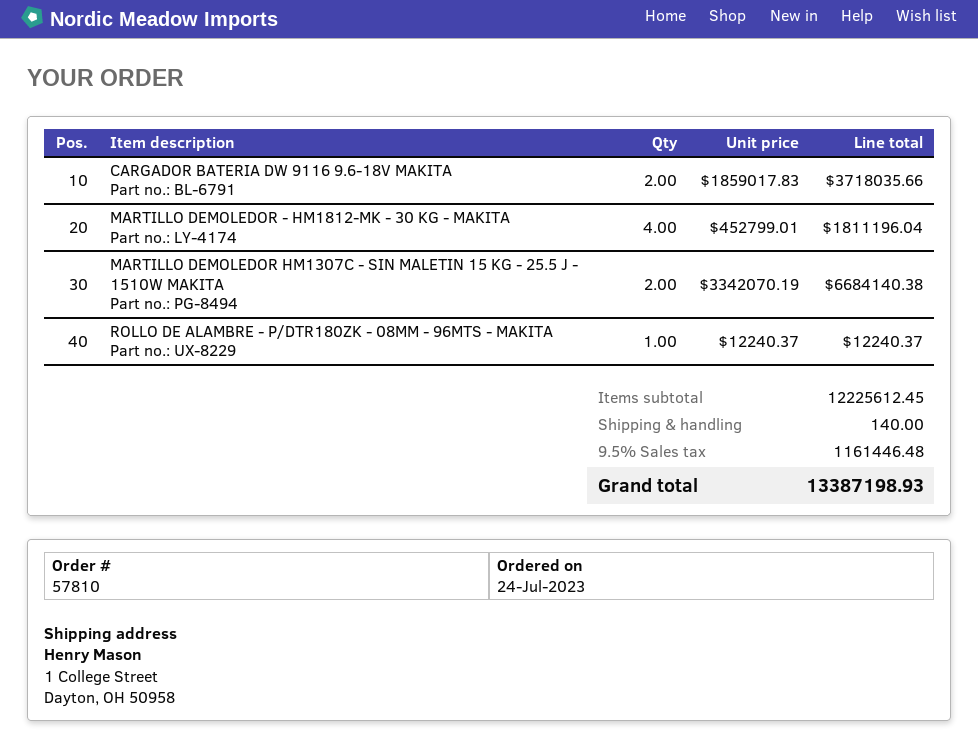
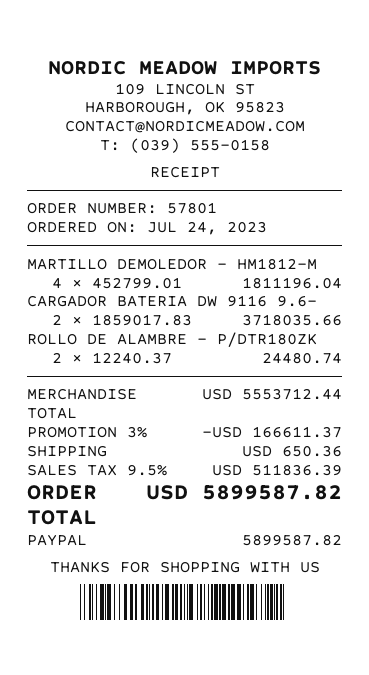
order number: 57810 -> 57801
MARTILLO DEMOLEDOR HM1307C - SIN MALETIN 15 KG - 25.5 J - 1510W MAKITA: 2 x 3342070.19 = 6684140.38 -> none
ROLLO DE ALAMBRE - P/DTR180ZK - 08MM - 96MTS - MAKITA: 1 x 12240.37 = 12240.37 -> 2 x 12240.37 = 24480.74
subtotal: 12225612.45 -> 5553712.44
discount: none -> 3% = 166611.37
shipping: 140.00 -> 650.36
tax: 9.5% = 1161446.48 -> 9.5% = 511836.39
total: 13387198.93 -> 5899587.82

